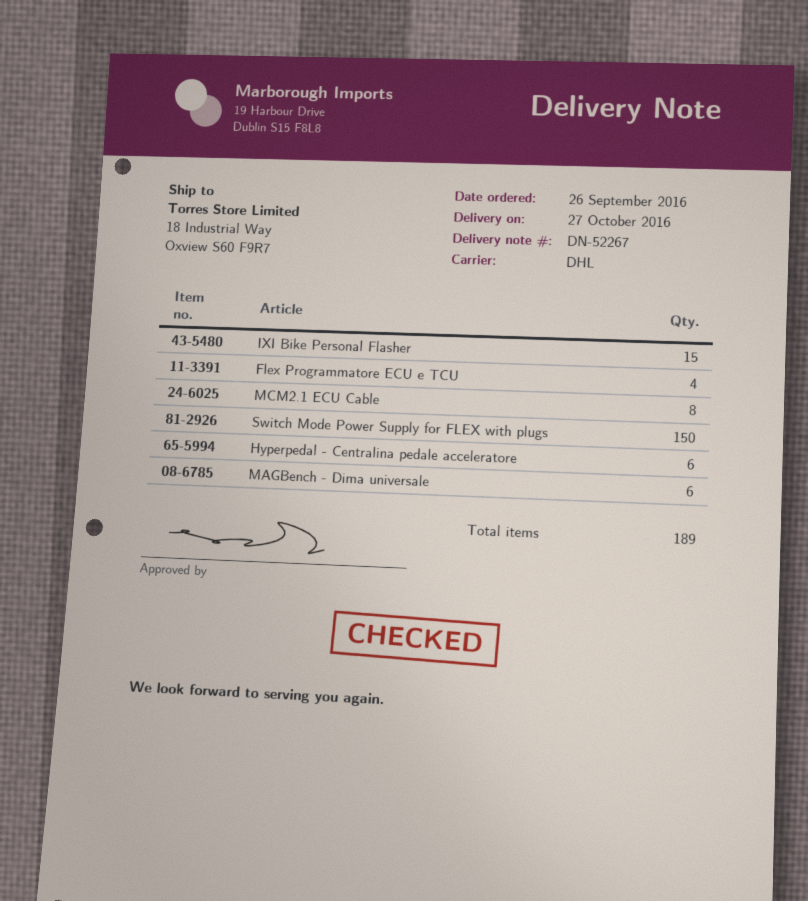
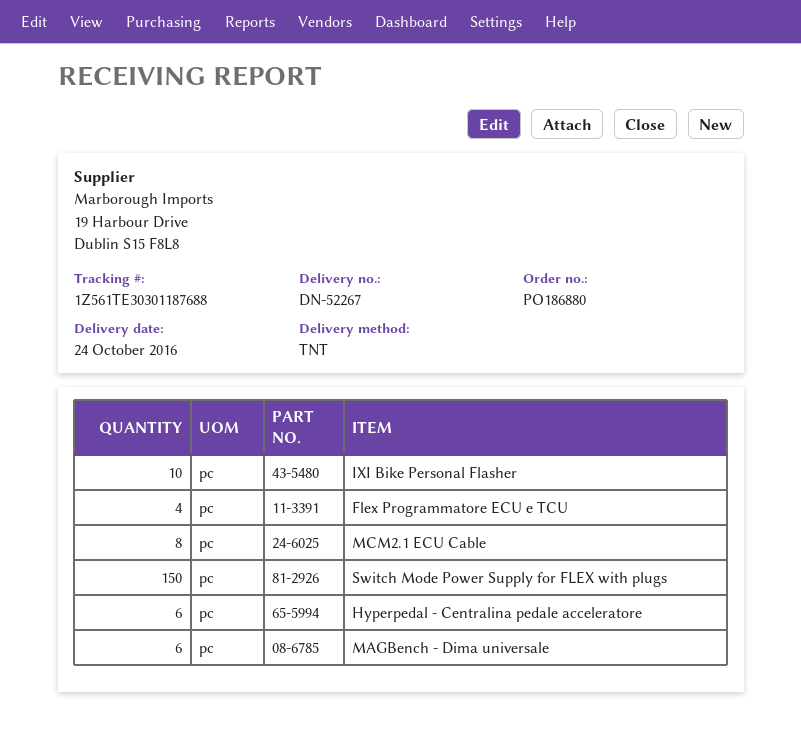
delivery date: 2016-10-27 -> 2016-10-24
shipping method: DHL -> TNT
IXI Bike Personal Flasher: 15 -> 10

